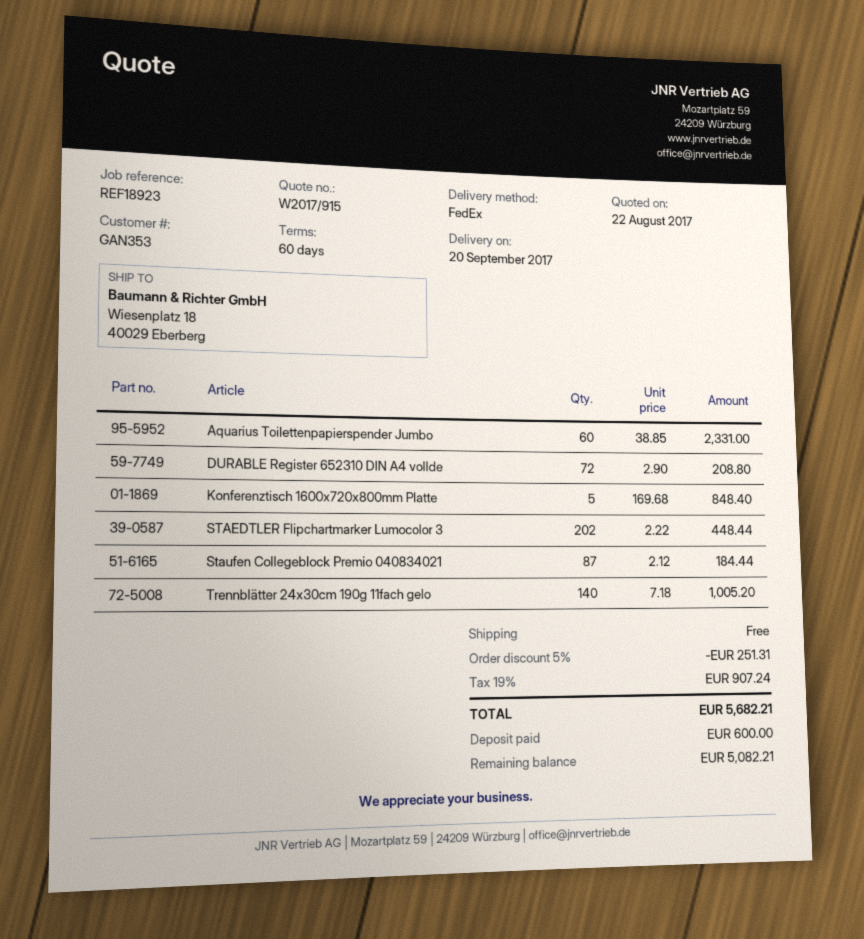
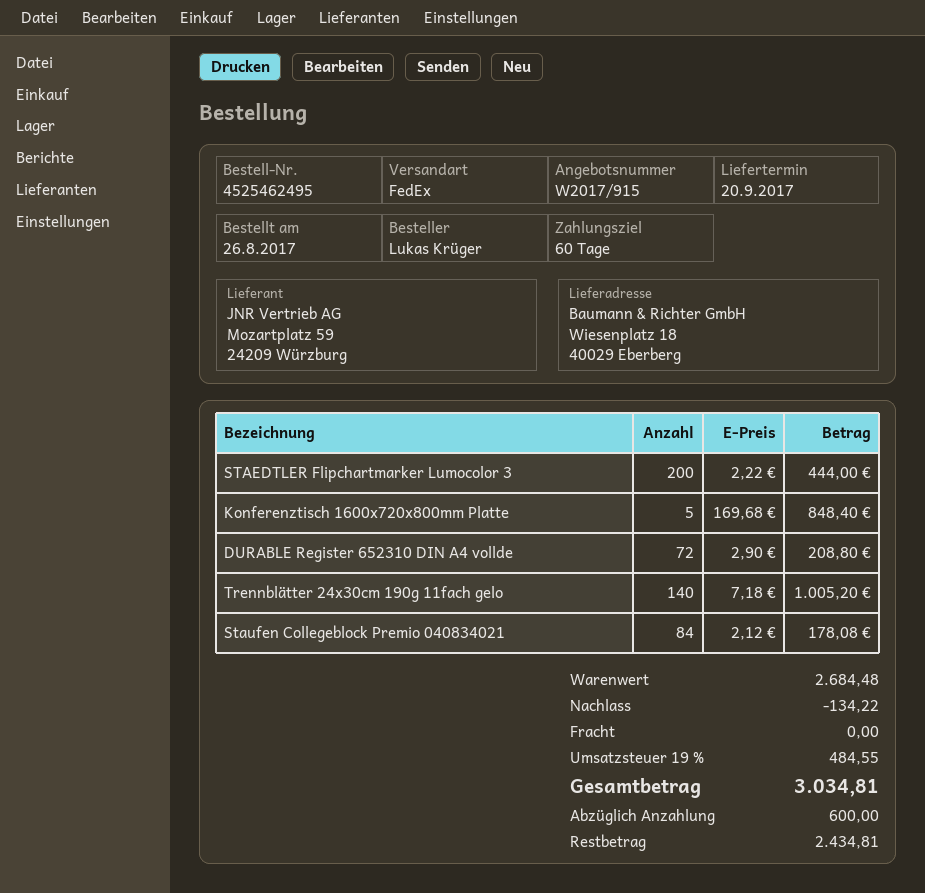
Aquarius Toilettenpapierspender Jumbo: 60 x 38.85 = 2331.00 -> none
STAEDTLER Flipchartmarker Lumocolor 3: 202 x 2.22 = 448.44 -> 200 x 2.22 = 444.00
Staufen Collegeblock Premio 040834021: 87 x 2.12 = 184.44 -> 84 x 2.12 = 178.08
discount: 251.31 -> 134.22
tax: 19% = 907.24 -> 19% = 484.55
total: 5682.21 -> 3034.81
balance: 5082.21 -> 2434.81

